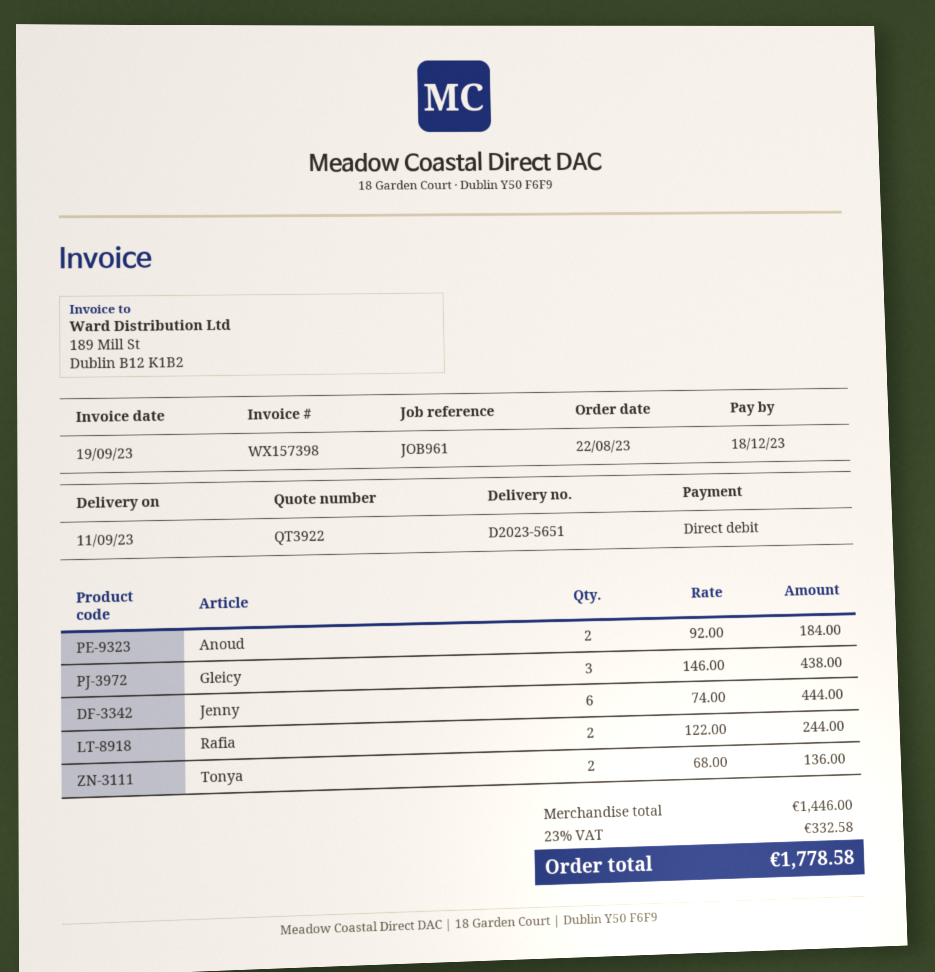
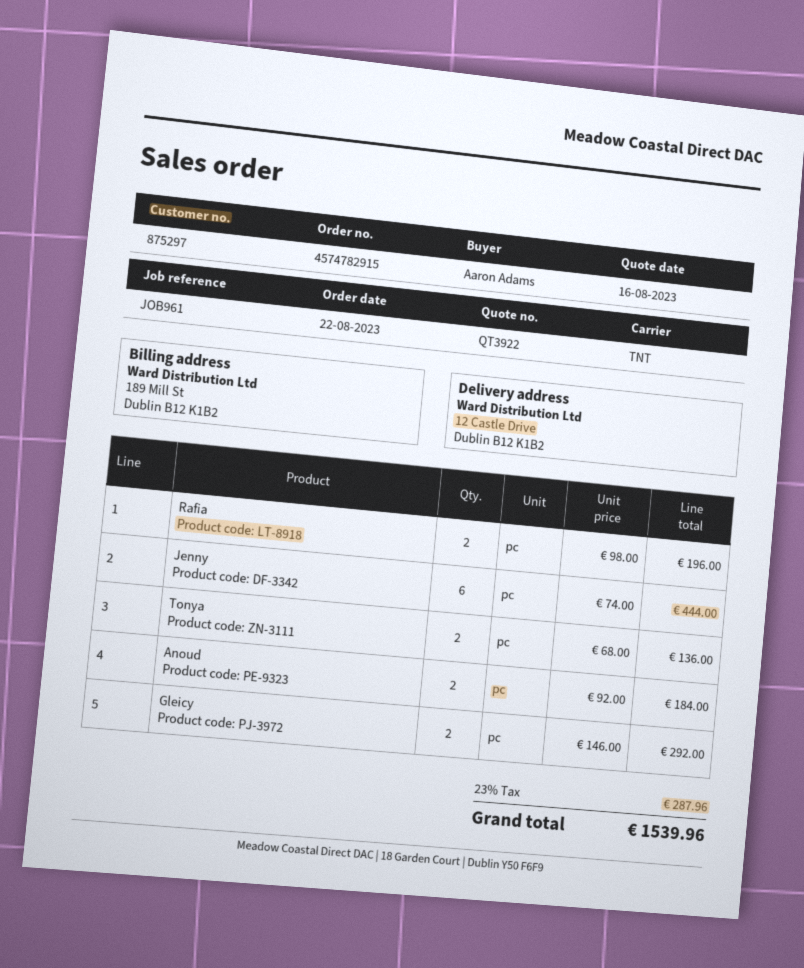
Gleicy: 3 x 146.00 = 438.00 -> 2 x 146.00 = 292.00
Rafia: 2 x 122.00 = 244.00 -> 2 x 98.00 = 196.00
tax: 23% = 332.58 -> 23% = 287.96
total: 1778.58 -> 1539.96

